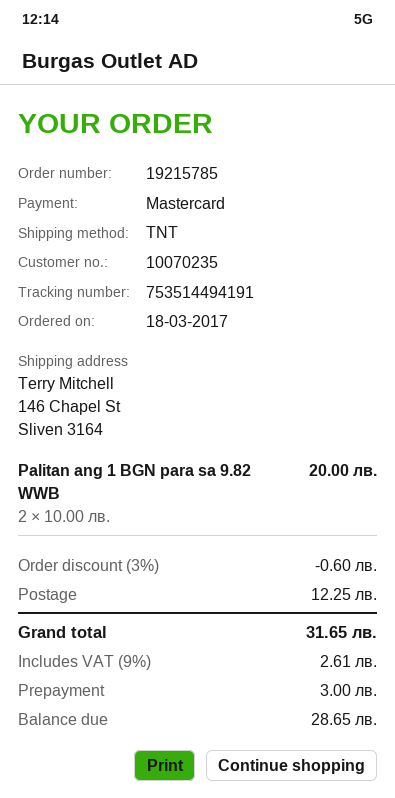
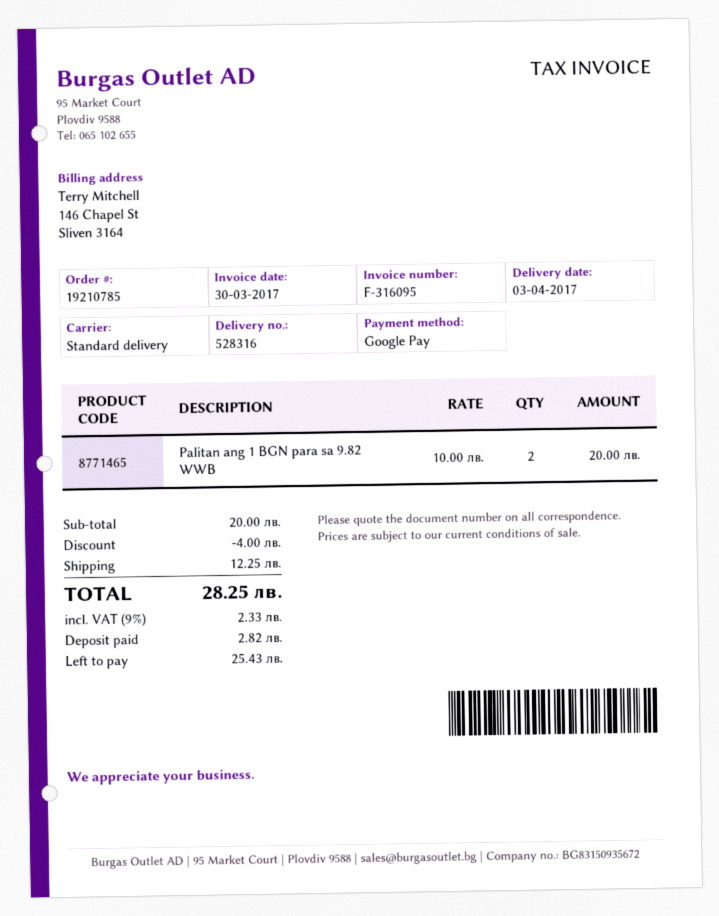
order number: 19215785 -> 19210785
payment method: Mastercard -> Google Pay
shipping method: TNT -> standard
discount: 0.60 -> 4.00
tax: 9% = 2.61 -> 9% = 2.33
total: 31.65 -> 28.25
deposit: 3.00 -> 2.82
balance: 28.65 -> 25.43

